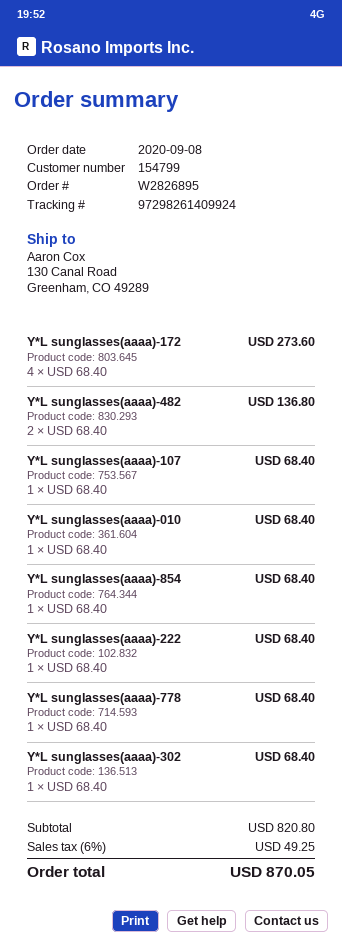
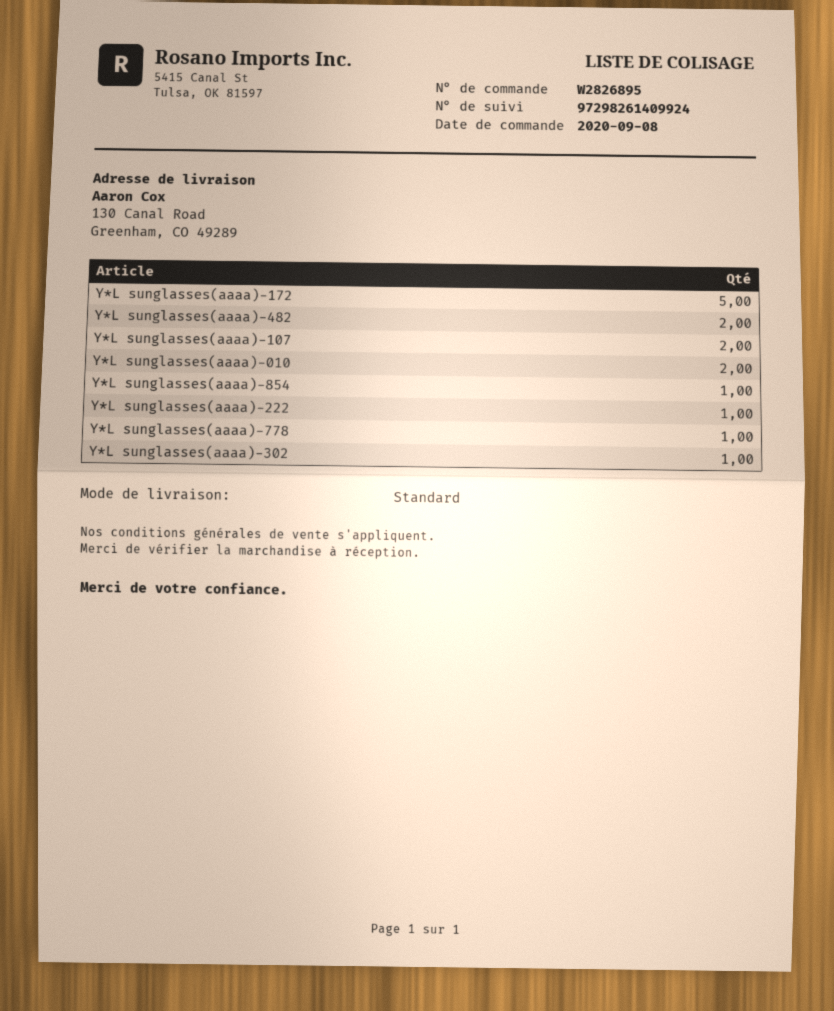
Y*L sunglasses(aaaa)-172: 4 -> 5
Y*L sunglasses(aaaa)-107: 1 -> 2
Y*L sunglasses(aaaa)-010: 1 -> 2

